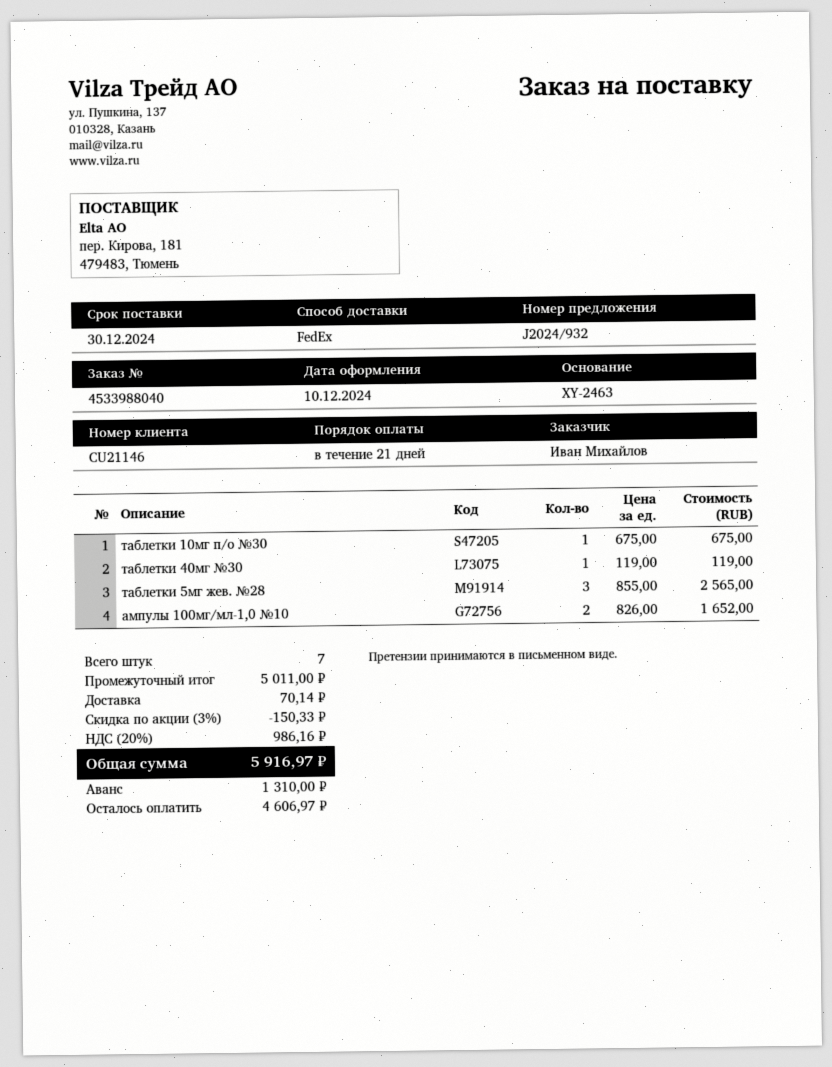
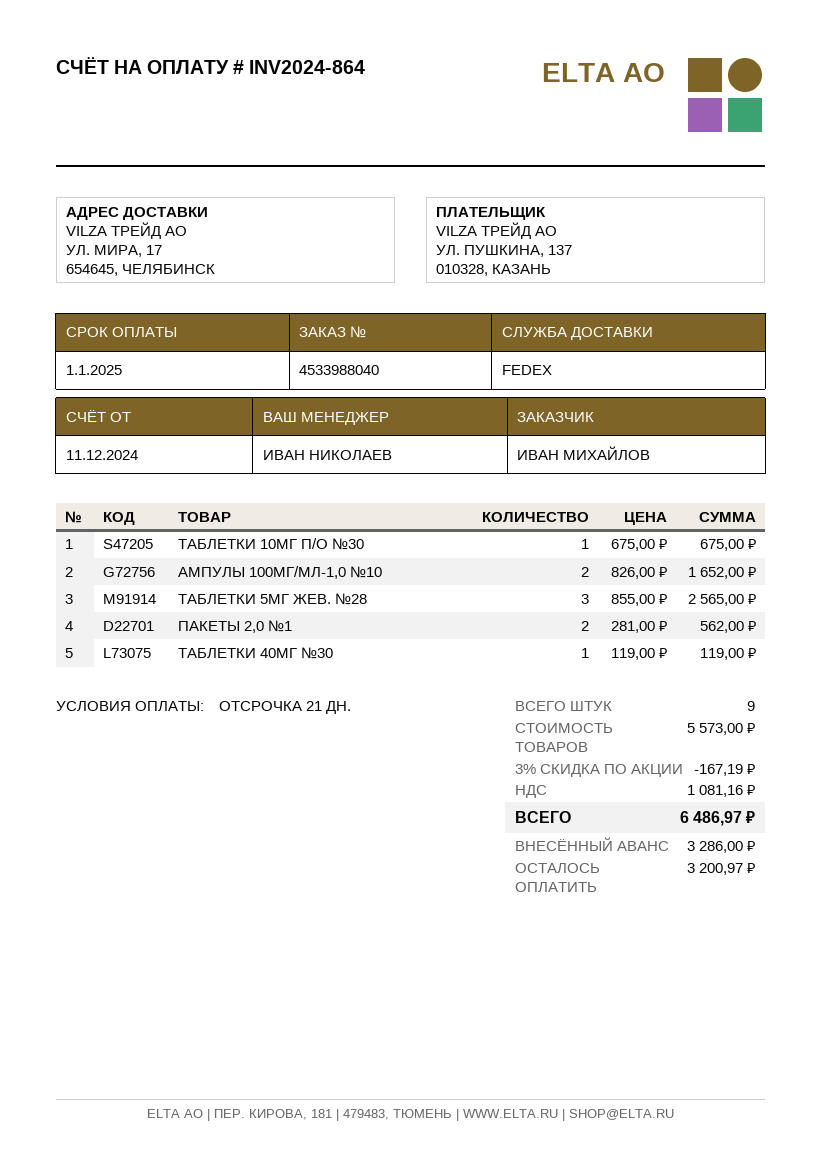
ПАКЕТЫ 2,0 №1: none -> 2 x 281.00 = 562.00
total quantity: 7 -> 9
subtotal: 5011.00 -> 5573.00
discount: 3% = 150.33 -> 3% = 167.19
shipping: 70.14 -> none
tax: 986.16 -> 1081.16
total: 5916.97 -> 6486.97
deposit: 1310.00 -> 3286.00
balance: 4606.97 -> 3200.97

